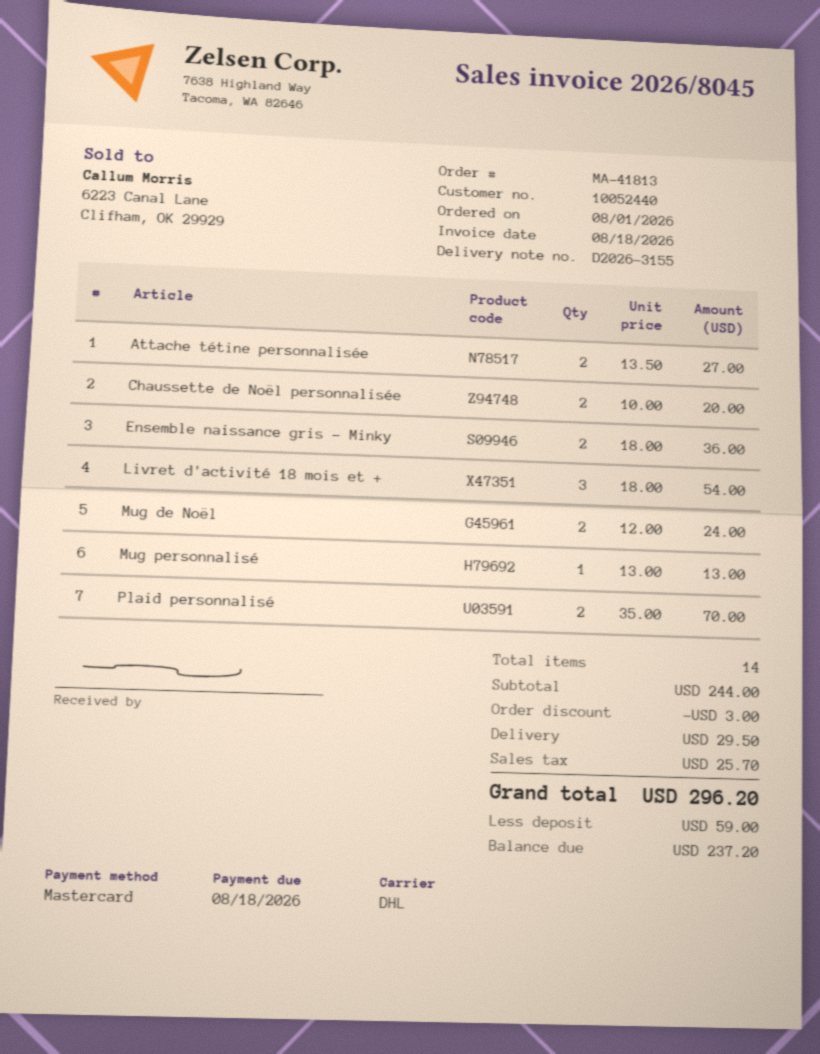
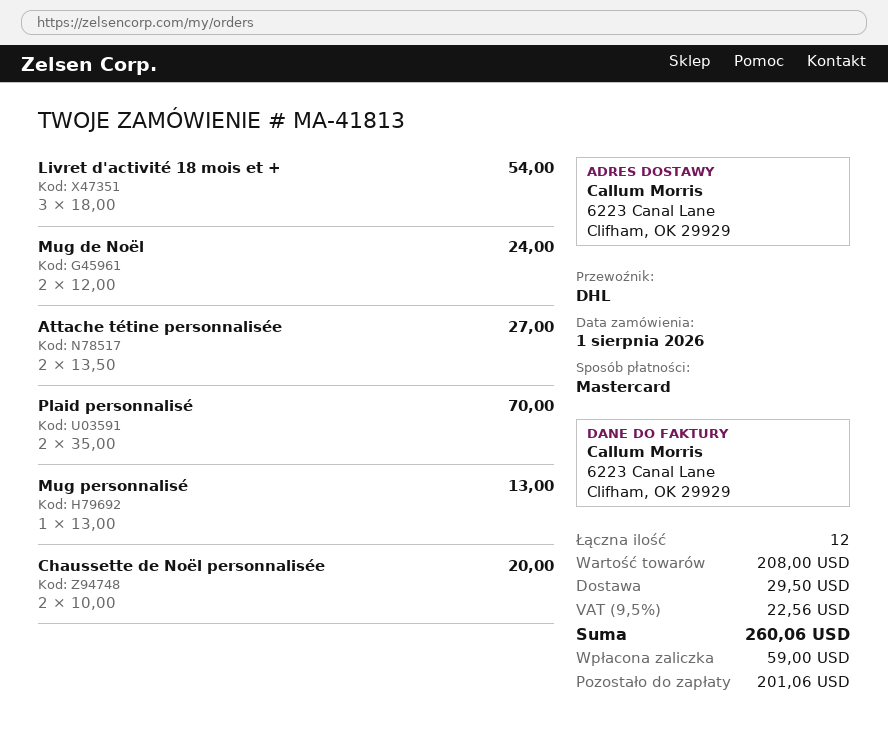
Ensemble naissance gris - Minky: 2 x 18.00 = 36.00 -> none
total quantity: 14 -> 12
subtotal: 244.00 -> 208.00
discount: 3.00 -> none
tax: 25.70 -> 22.56
total: 296.20 -> 260.06
balance: 237.20 -> 201.06

